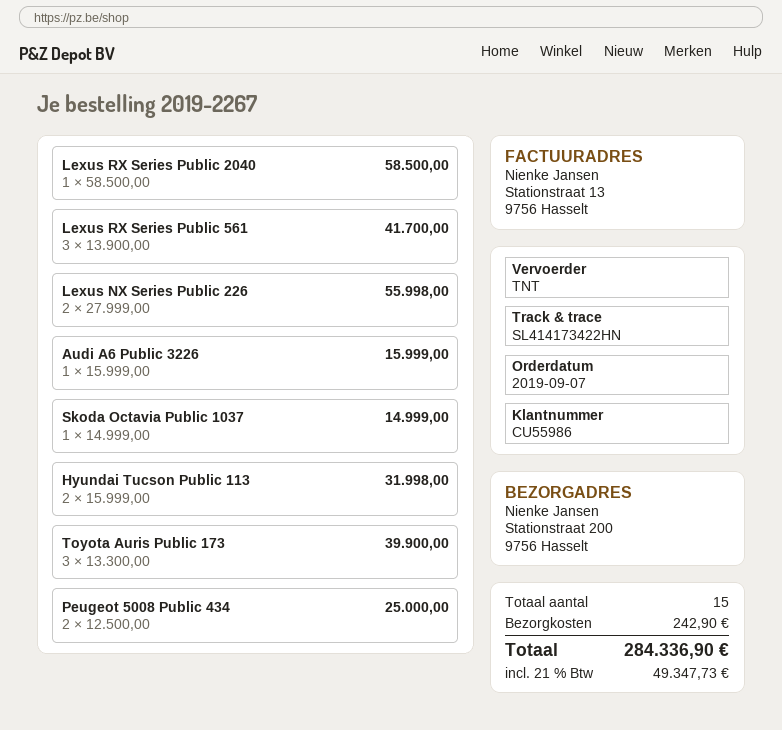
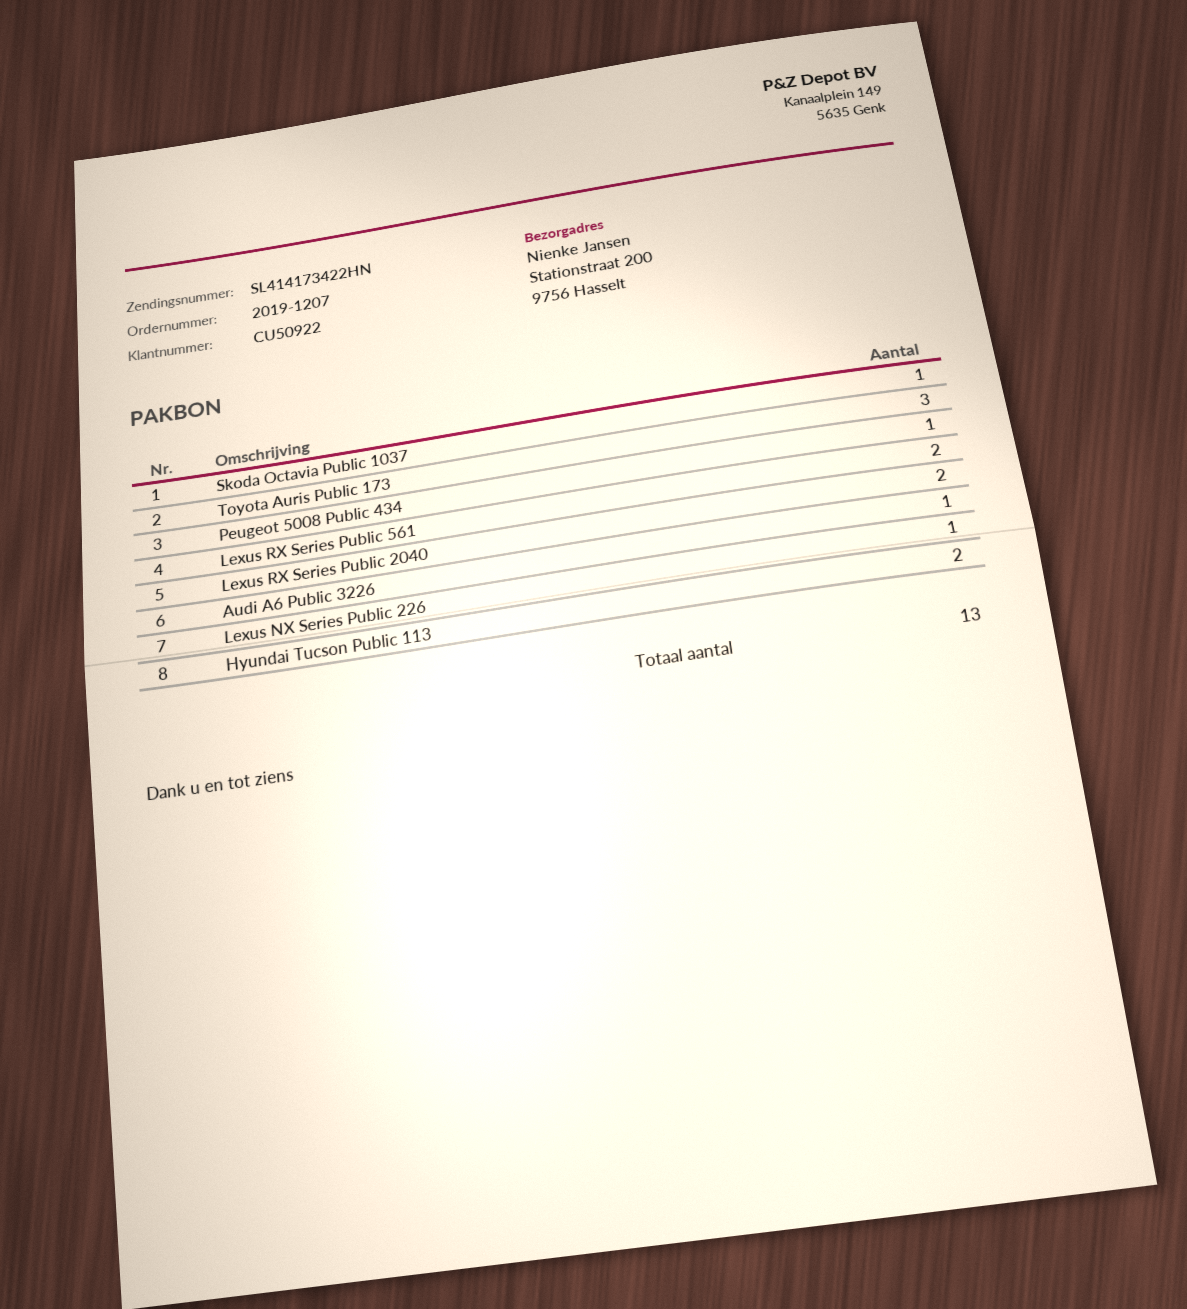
order number: 2019-2267 -> 2019-1207
customer number: CU55986 -> CU50922
Lexus RX Series Public 2040: 1 -> 2
Lexus RX Series Public 561: 3 -> 2
Lexus NX Series Public 226: 2 -> 1
Peugeot 5008 Public 434: 2 -> 1
total quantity: 15 -> 13

